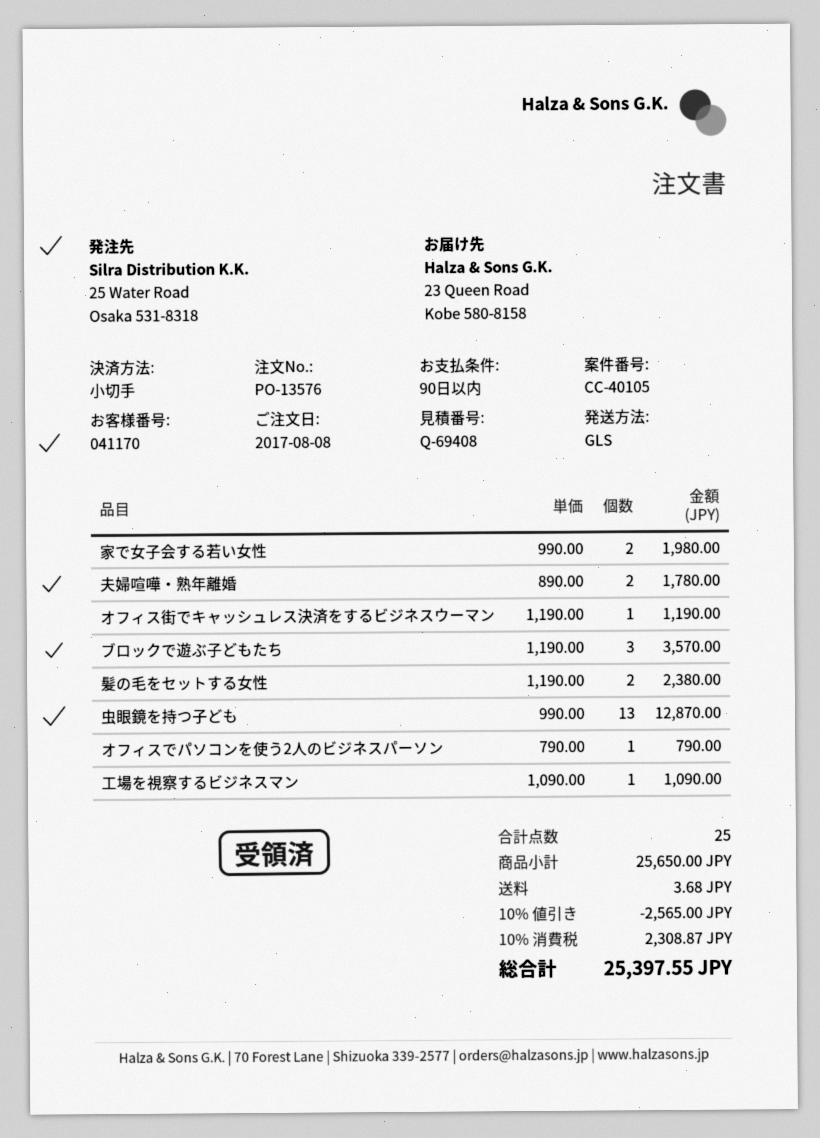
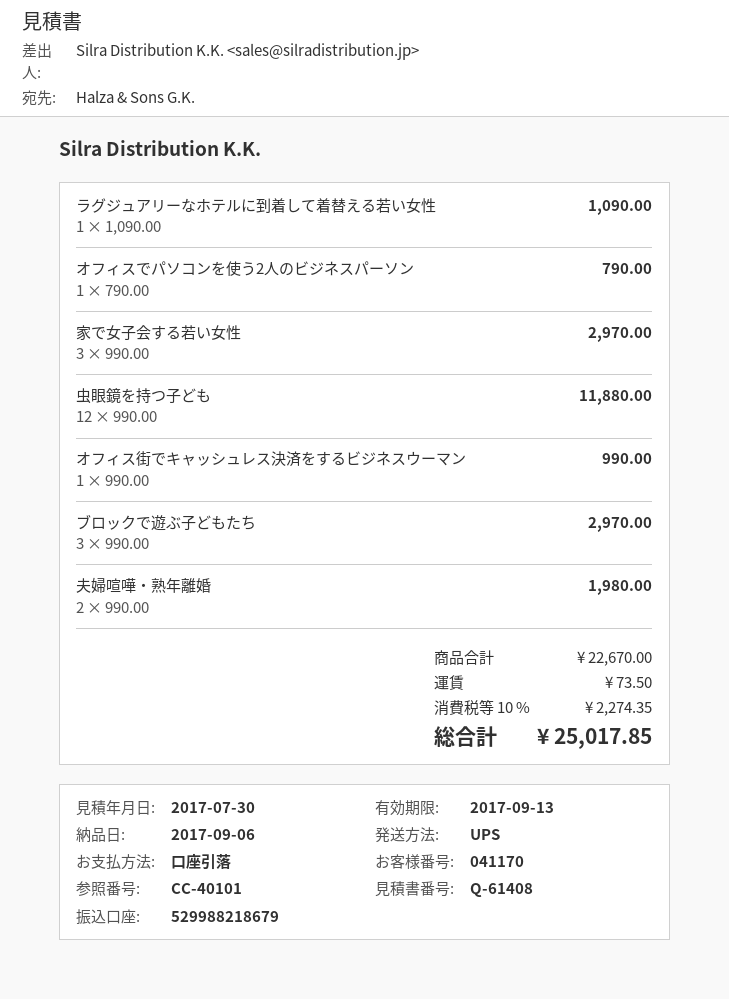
quote number: Q-69408 -> Q-61408
reference: CC-40105 -> CC-40101
payment method: cheque -> direct debit
shipping method: GLS -> UPS
家で女子会する若い女性: 2 x 990.00 = 1980.00 -> 3 x 990.00 = 2970.00
夫婦喧嘩・熟年離婚: 2 x 890.00 = 1780.00 -> 2 x 990.00 = 1980.00
オフィス街でキャッシュレス決済をするビジネスウーマン: 1 x 1190.00 = 1190.00 -> 1 x 990.00 = 990.00
ブロックで遊ぶ子どもたち: 3 x 1190.00 = 3570.00 -> 3 x 990.00 = 2970.00
髪の毛をセットする女性: 2 x 1190.00 = 2380.00 -> none
虫眼鏡を持つ子ども: 13 x 990.00 = 12870.00 -> 12 x 990.00 = 11880.00
工場を視察するビジネスマン: 1 x 1090.00 = 1090.00 -> none
ラグジュアリーなホテルに到着して着替える若い女性: none -> 1 x 1090.00 = 1090.00
subtotal: 25650.00 -> 22670.00
discount: 10% = 2565.00 -> none
shipping: 3.68 -> 73.50
tax: 10% = 2308.87 -> 10% = 2274.35
total: 25397.55 -> 25017.85

